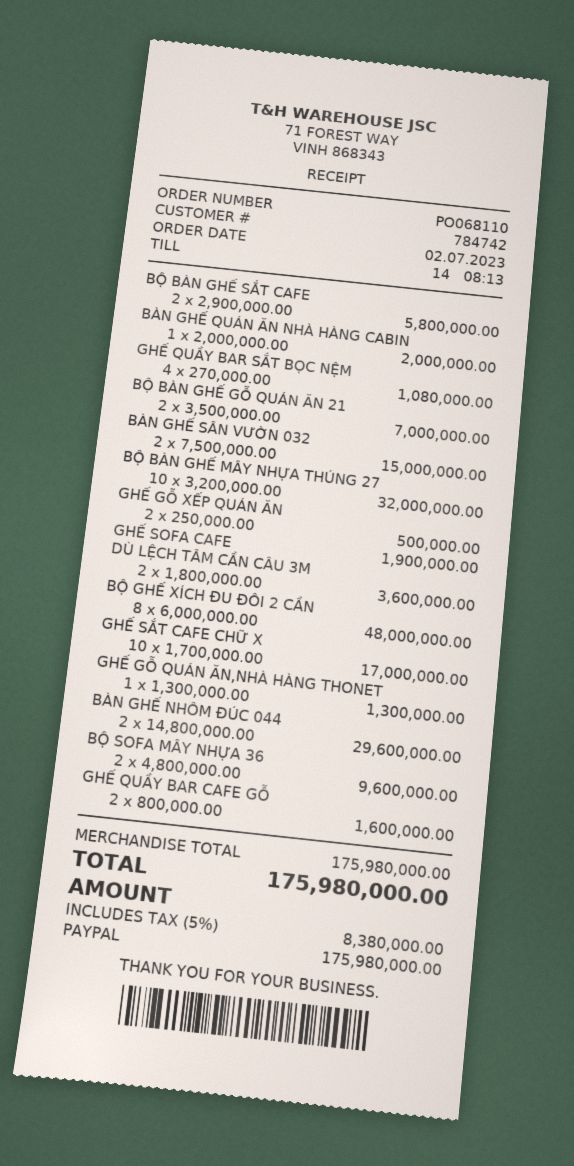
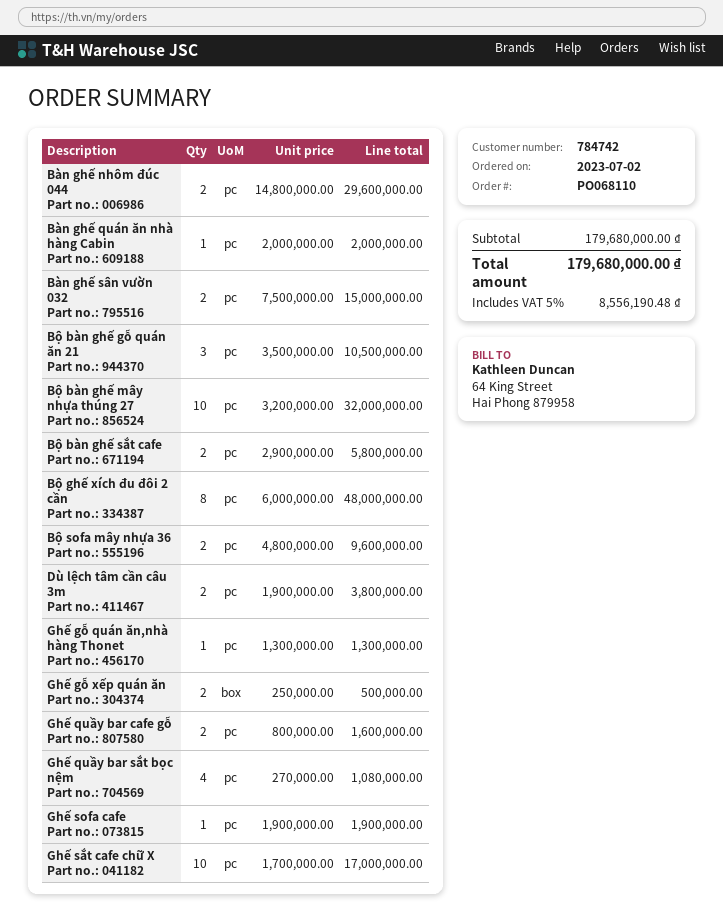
BỘ BÀN GHẾ GỖ QUÁN ĂN 21: 2 x 3500000.00 = 7000000.00 -> 3 x 3500000.00 = 10500000.00
DÙ LỆCH TÂM CẦN CÂU 3M: 2 x 1800000.00 = 3600000.00 -> 2 x 1900000.00 = 3800000.00
subtotal: 175980000.00 -> 179680000.00
tax: 5% = 8380000.00 -> 5% = 8556190.48
total: 175980000.00 -> 179680000.00

